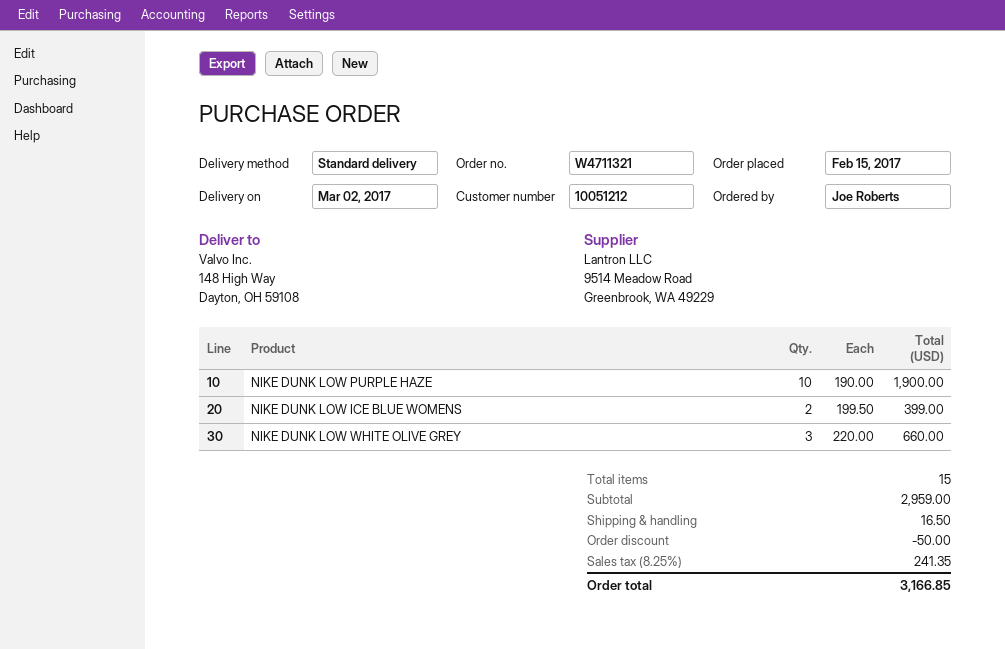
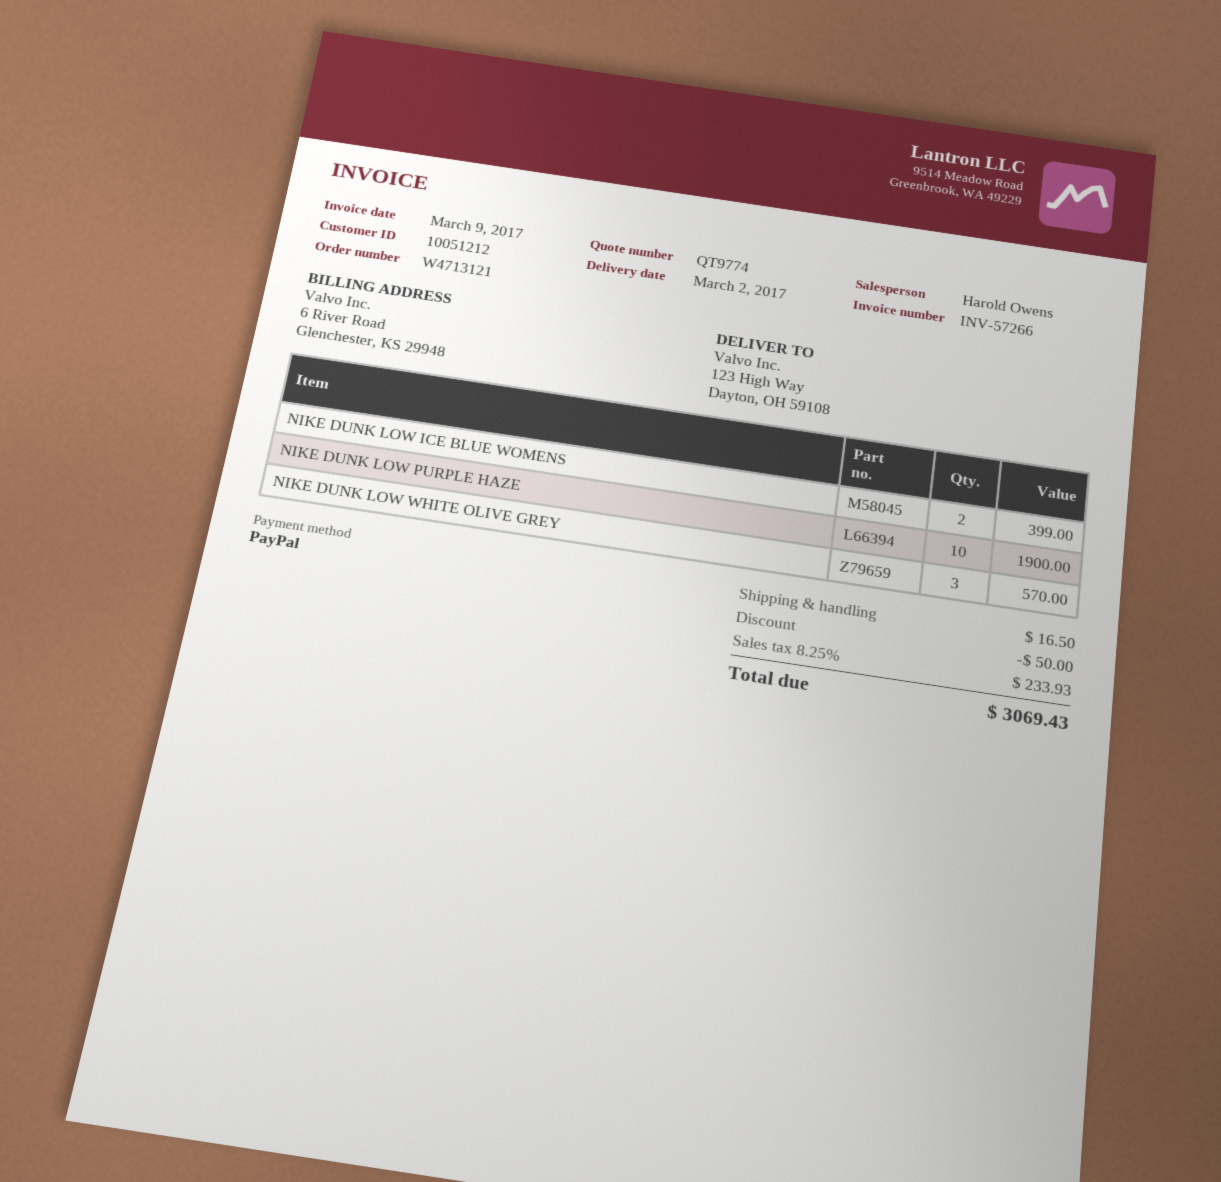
order number: W4711321 -> W4713121
ship to: 148 High Way, Dayton, OH 59108 -> 123 High Way, Dayton, OH 59108
NIKE DUNK LOW WHITE OLIVE GREY: 3 for 660.00 -> 3 for 570.00
tax: 8.25% = 241.35 -> 8.25% = 233.93
total: 3166.85 -> 3069.43

